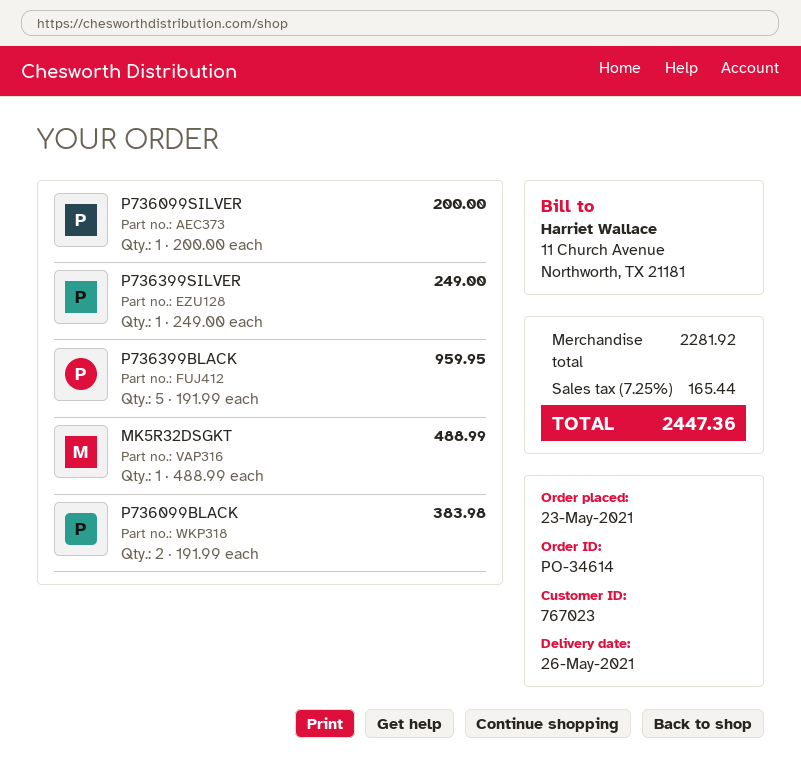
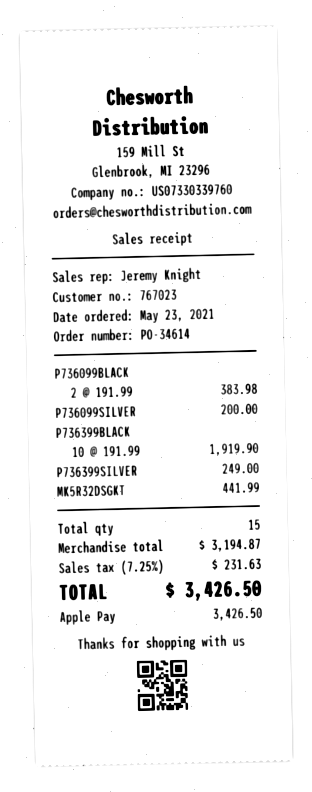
P736399BLACK: 5 x 191.99 = 959.95 -> 10 x 191.99 = 1919.90
MK5R32DSGKT: 1 x 488.99 = 488.99 -> 1 x 441.99 = 441.99
subtotal: 2281.92 -> 3194.87
tax: 7.25% = 165.44 -> 7.25% = 231.63
total: 2447.36 -> 3426.50

